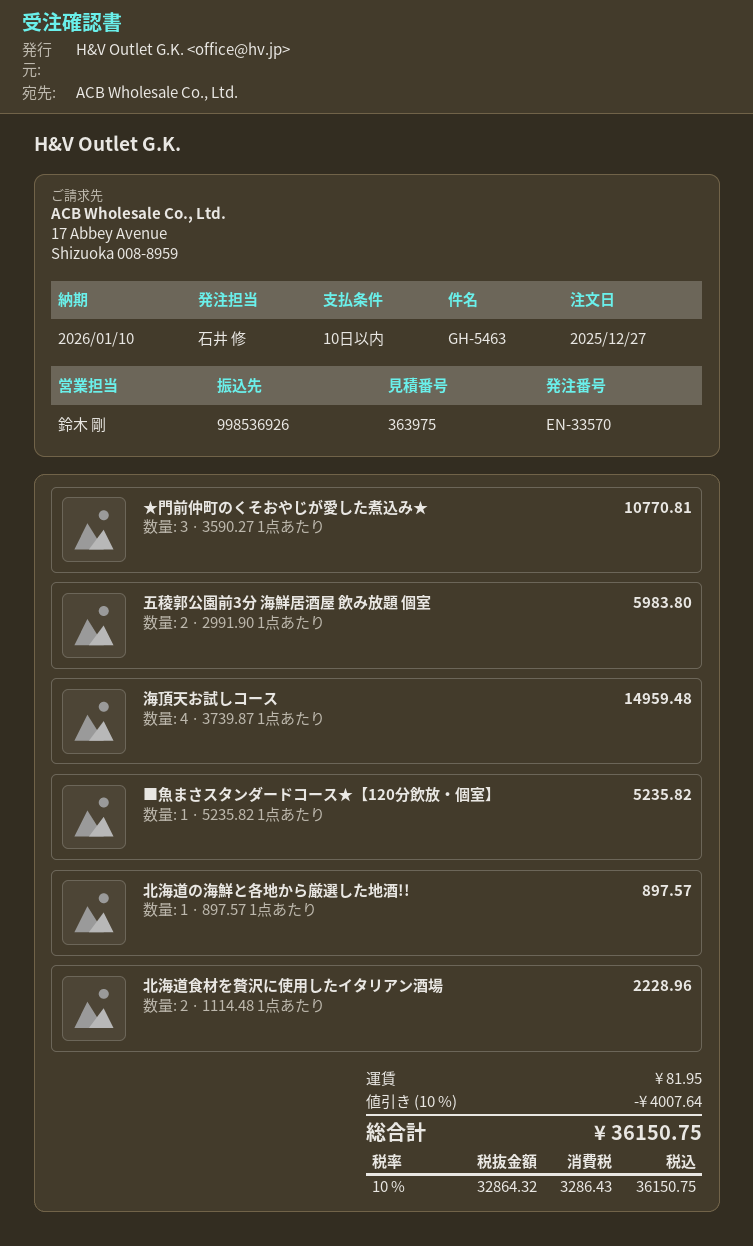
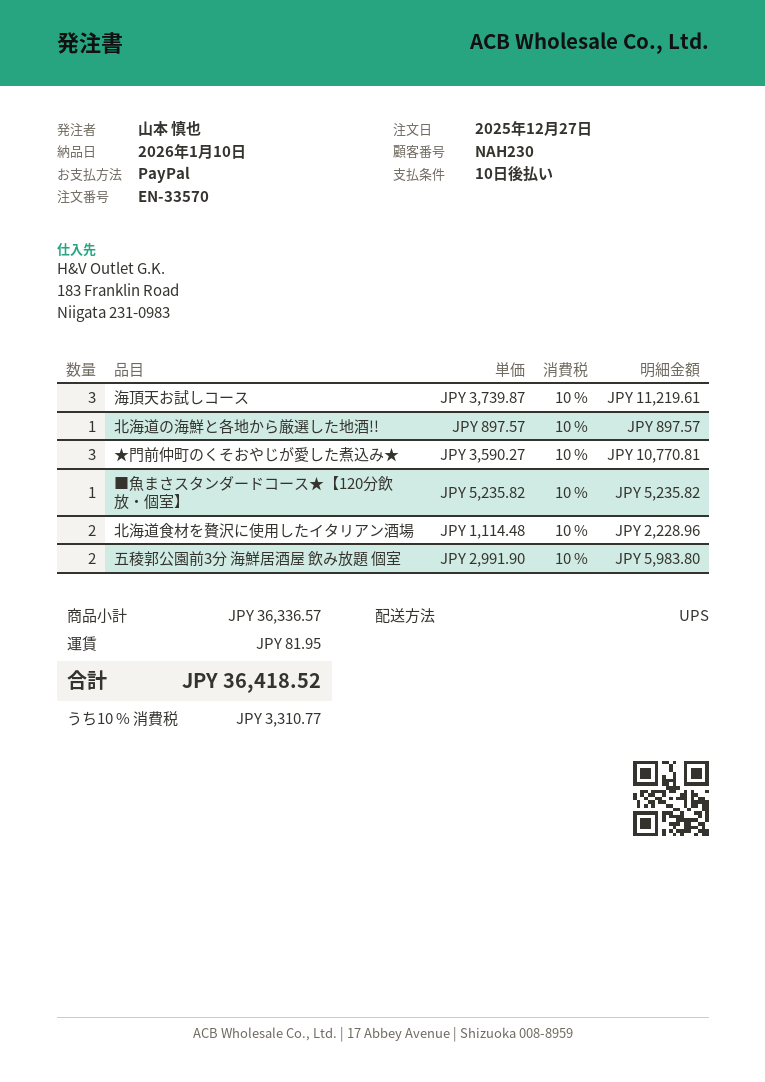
ordered by: 石井 修 -> 山本 慎也
海頂天お試しコース: 4 x 3739.87 = 14959.48 -> 3 x 3739.87 = 11219.61
discount: 10% = 4007.64 -> none
tax: 10% = 3286.43 -> 10% = 3310.77
total: 36150.75 -> 36418.52

